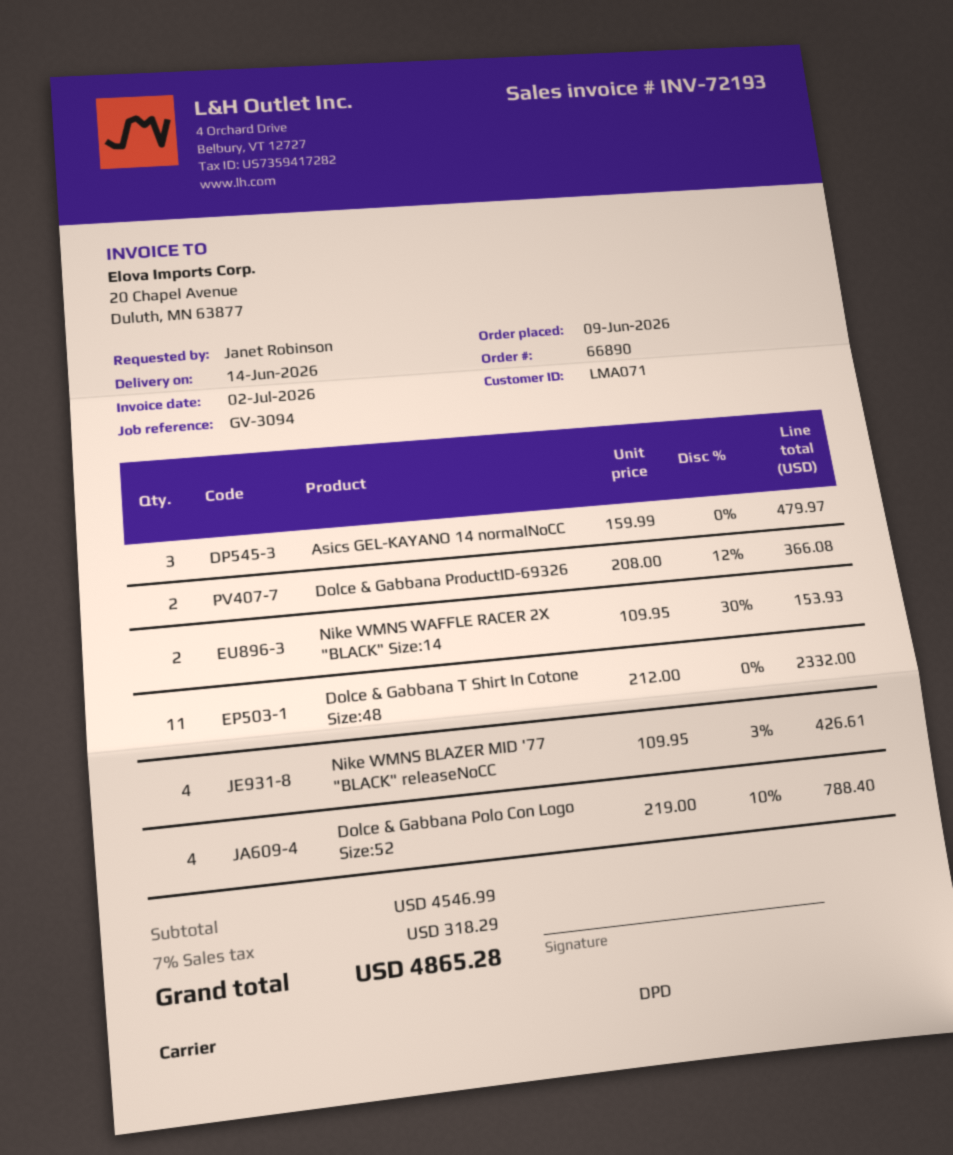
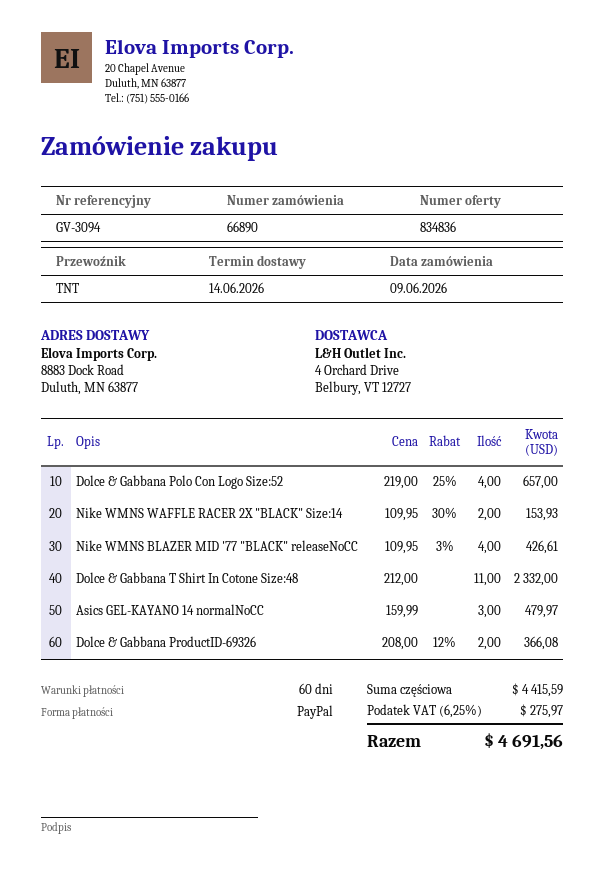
shipping method: DPD -> TNT
Dolce & Gabbana Polo Con Logo Size:52: 4 x 219.00 - 10% = 788.40 -> 4 x 219.00 - 25% = 657.00
subtotal: 4546.99 -> 4415.59
tax: 7% = 318.29 -> 6.25% = 275.97
total: 4865.28 -> 4691.56

